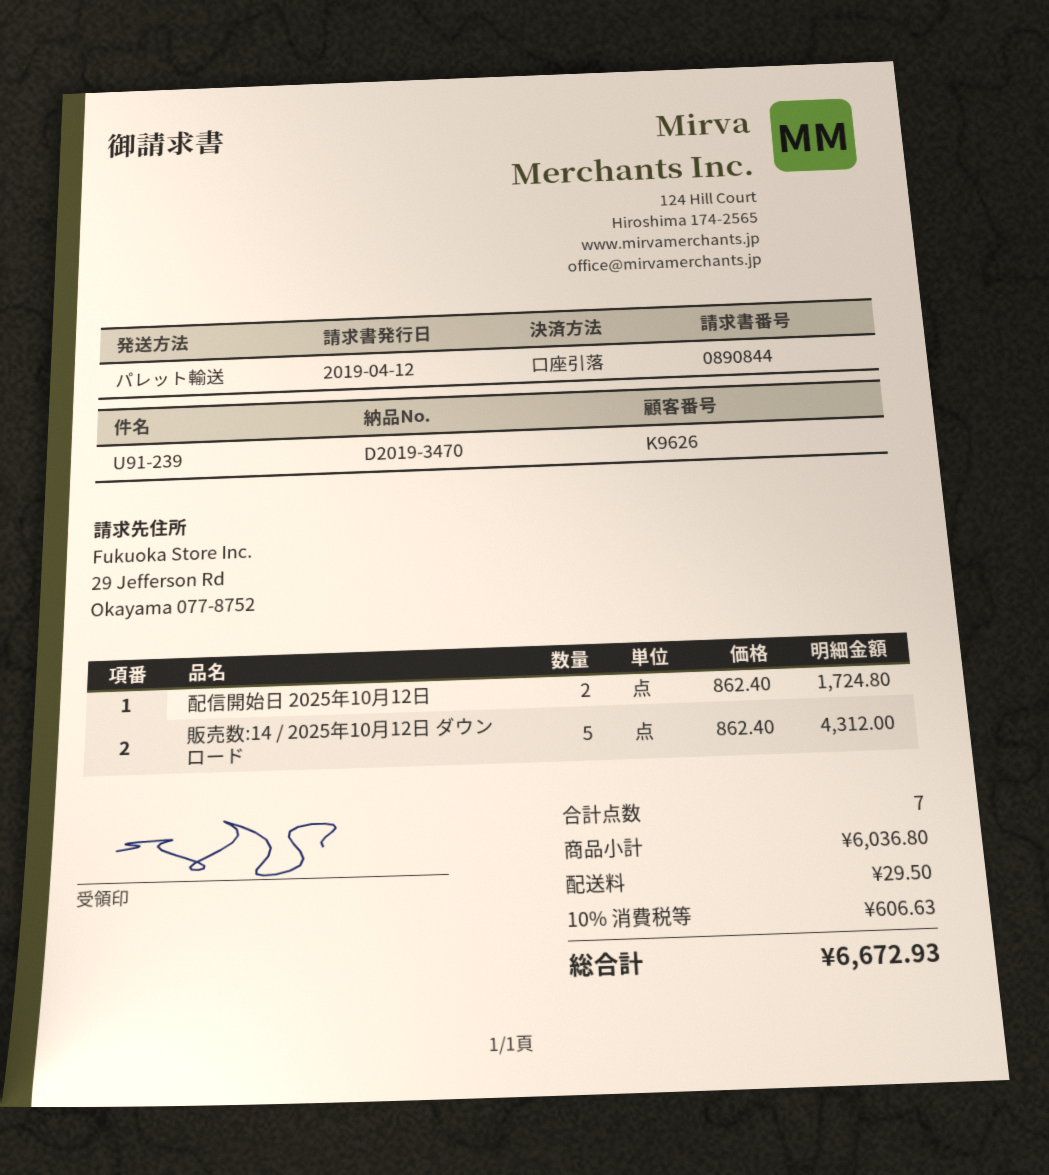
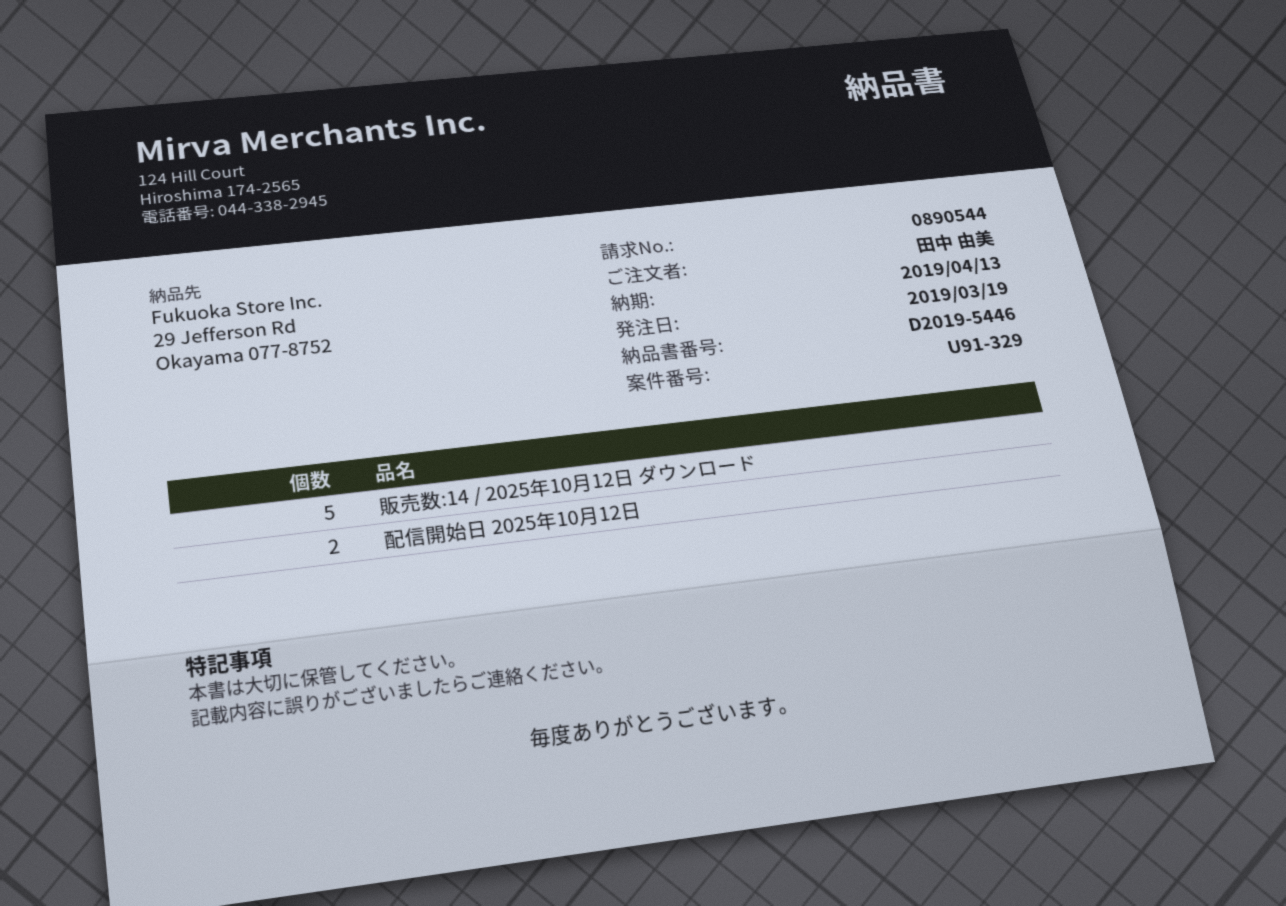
delivery note number: D2019-3470 -> D2019-5446
invoice number: 0890844 -> 0890544
reference: U91-239 -> U91-329

